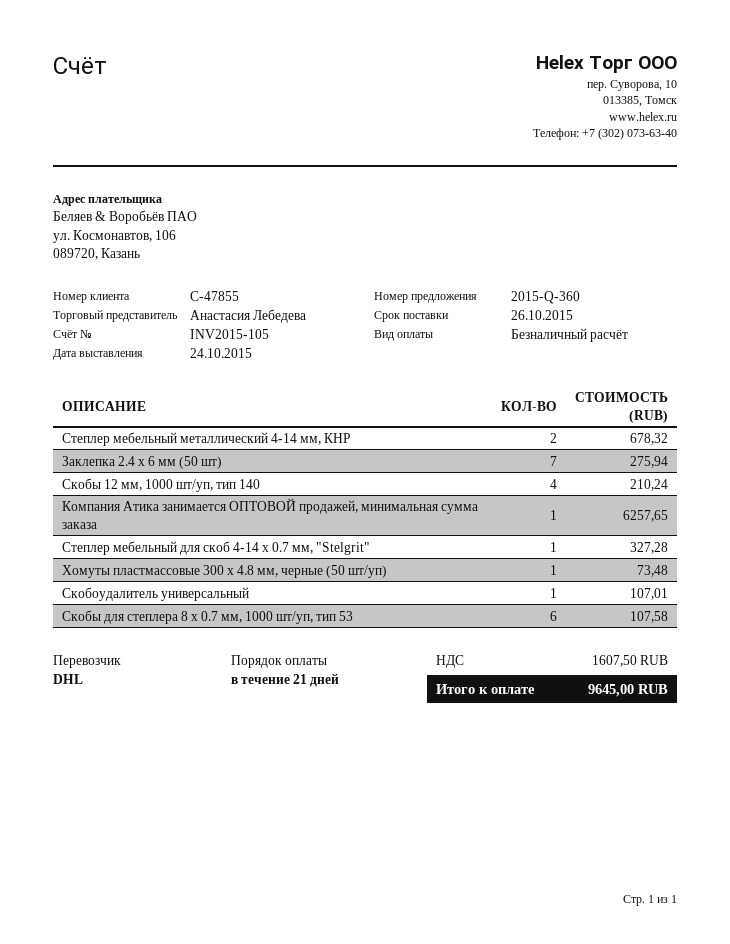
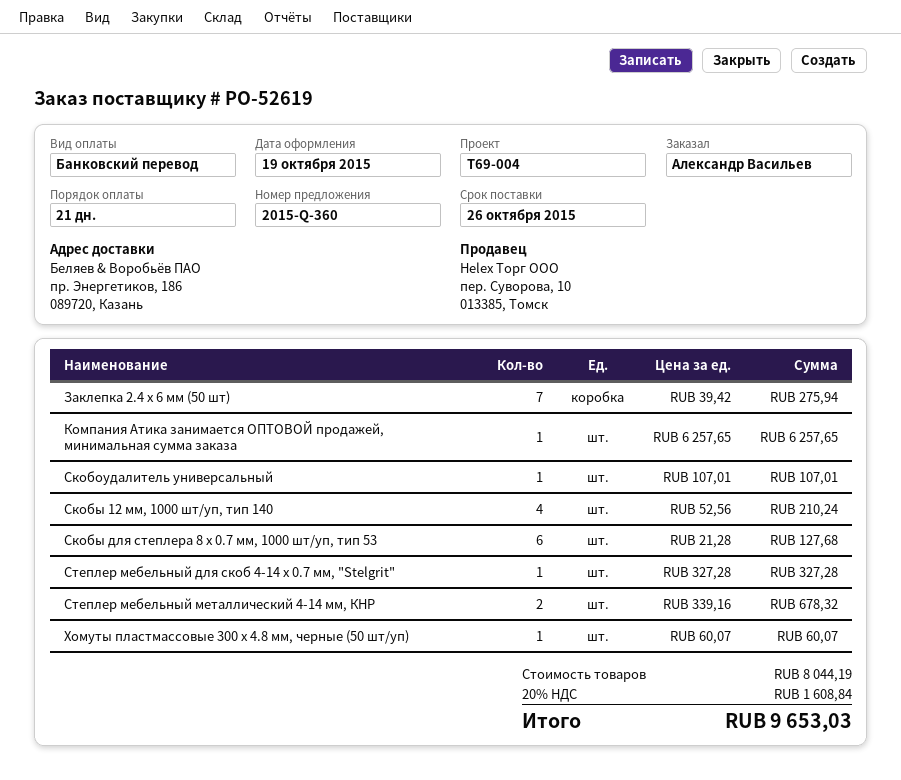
Хомуты пластмассовые 300 х 4.8 мм, черные (50 шт/уп): 1 for 73.48 -> 1 for 60.07
Скобы для степлера 8 х 0.7 мм, 1000 шт/уп, тип 53: 6 for 107.58 -> 6 for 127.68
tax: 1607.50 -> 1608.84
total: 9645.00 -> 9653.03

